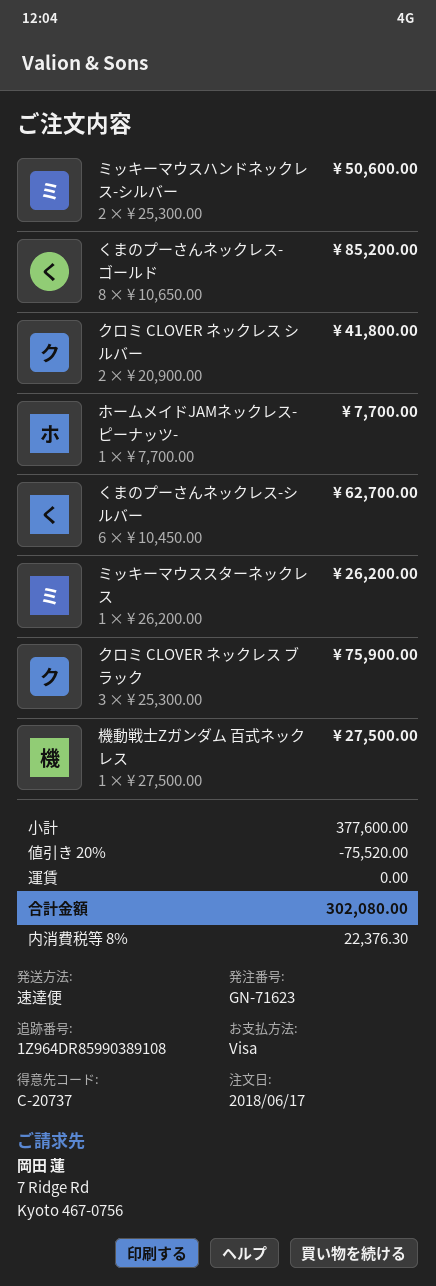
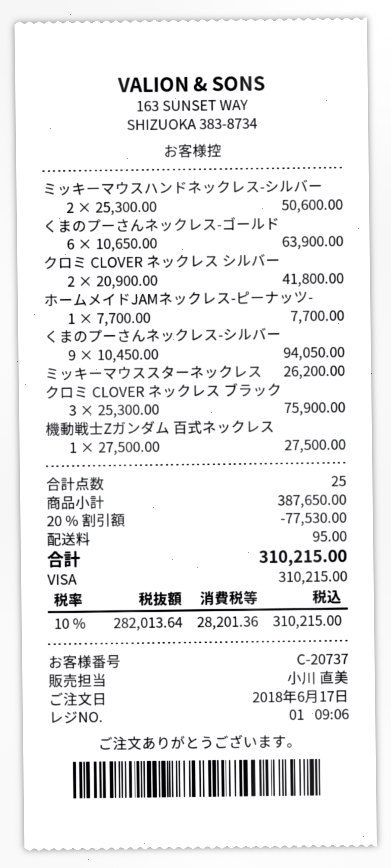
くまのプーさんネックレス-ゴールド: 8 x 10650.00 = 85200.00 -> 6 x 10650.00 = 63900.00
くまのプーさんネックレス-シルバー: 6 x 10450.00 = 62700.00 -> 9 x 10450.00 = 94050.00
subtotal: 377600.00 -> 387650.00
discount: 20% = 75520.00 -> 20% = 77530.00
shipping: 0.00 -> 95.00
tax: 8% = 22376.30 -> 10% = 28201.36
total: 302080.00 -> 310215.00

